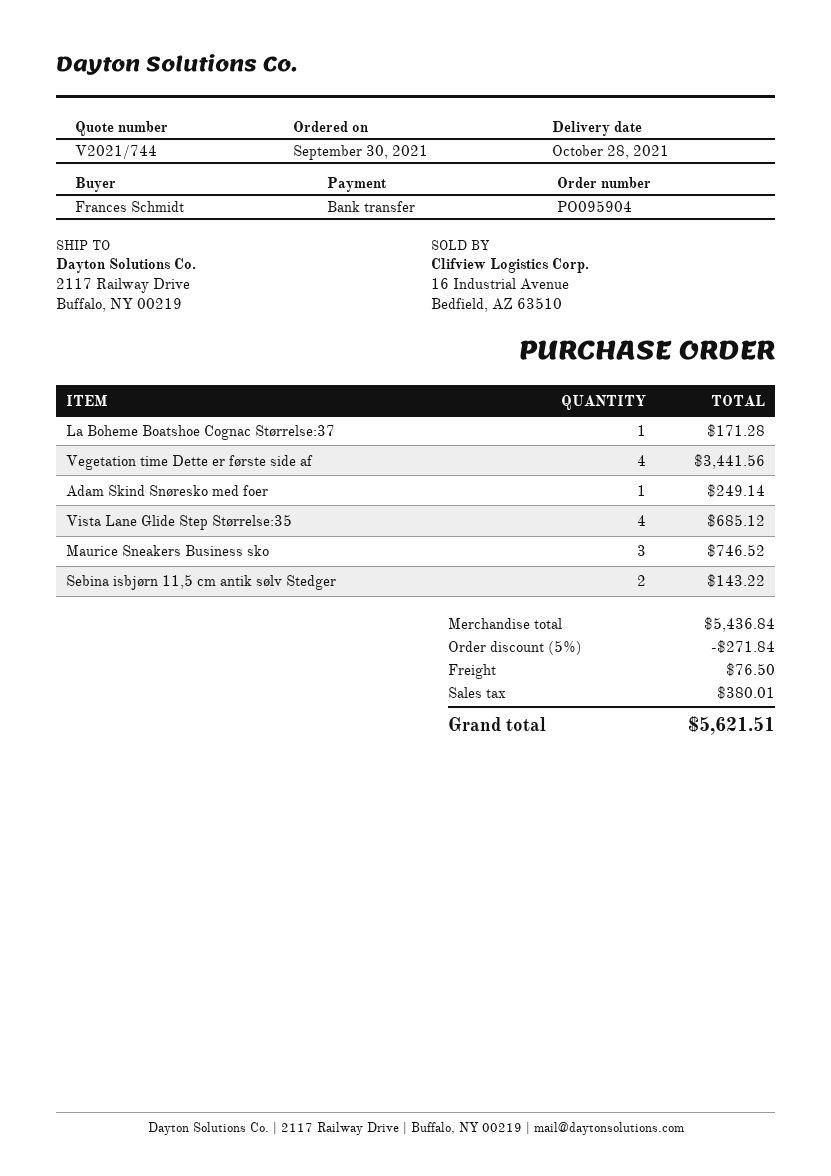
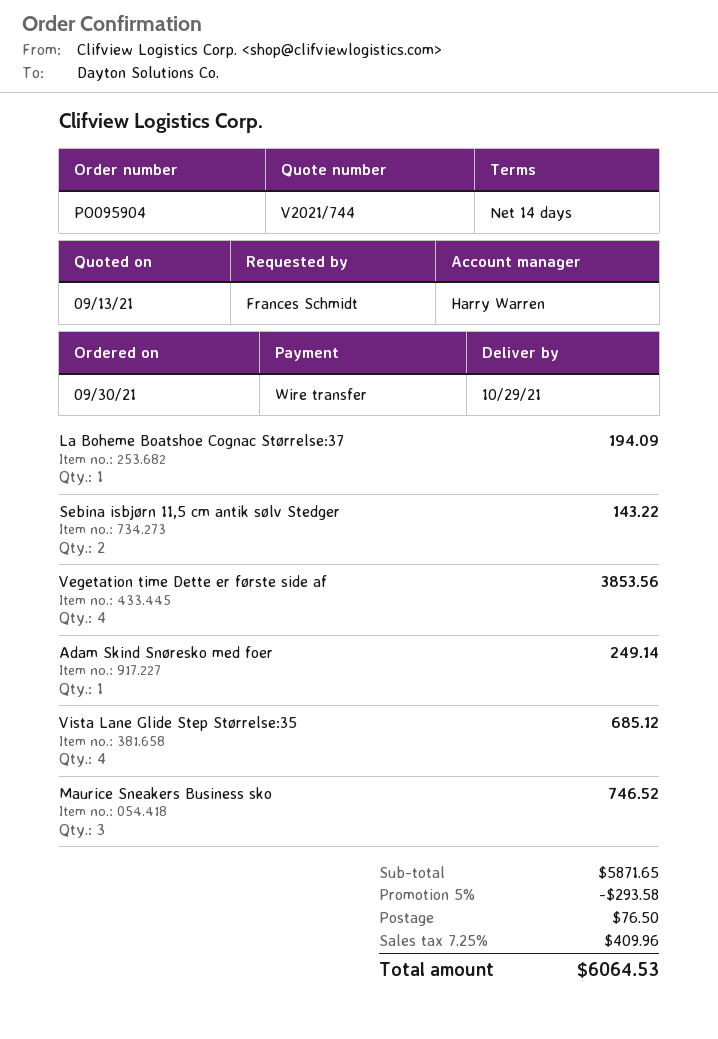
delivery date: 2021-10-28 -> 2021-10-29
La Boheme Boatshoe Cognac Størrelse:37: 1 for 171.28 -> 1 for 194.09
Vegetation time Dette er første side af: 4 for 3441.56 -> 4 for 3853.56
subtotal: 5436.84 -> 5871.65
discount: 5% = 271.84 -> 5% = 293.58
tax: 380.01 -> 409.96
total: 5621.51 -> 6064.53

